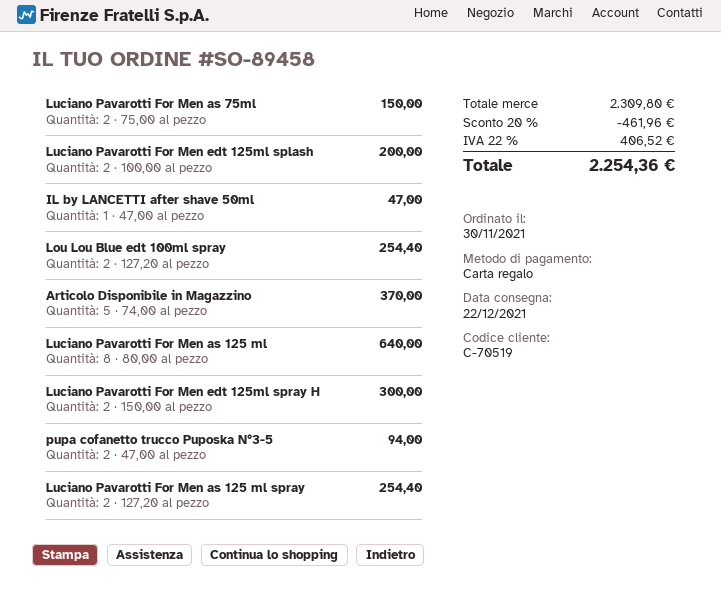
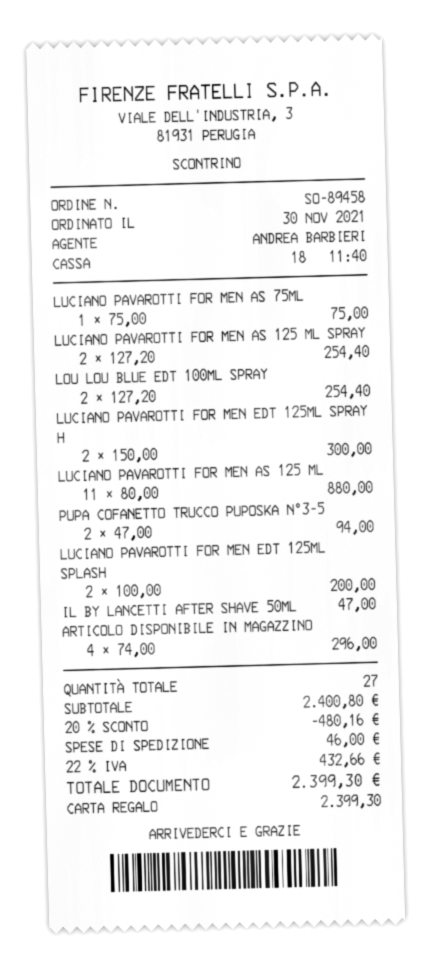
Luciano Pavarotti For Men as 75ml: 2 x 75.00 = 150.00 -> 1 x 75.00 = 75.00
Articolo Disponibile in Magazzino: 5 x 74.00 = 370.00 -> 4 x 74.00 = 296.00
Luciano Pavarotti For Men as 125 ml: 8 x 80.00 = 640.00 -> 11 x 80.00 = 880.00
subtotal: 2309.80 -> 2400.80
discount: 20% = 461.96 -> 20% = 480.16
shipping: none -> 46.00
tax: 22% = 406.52 -> 22% = 432.66
total: 2254.36 -> 2399.30

